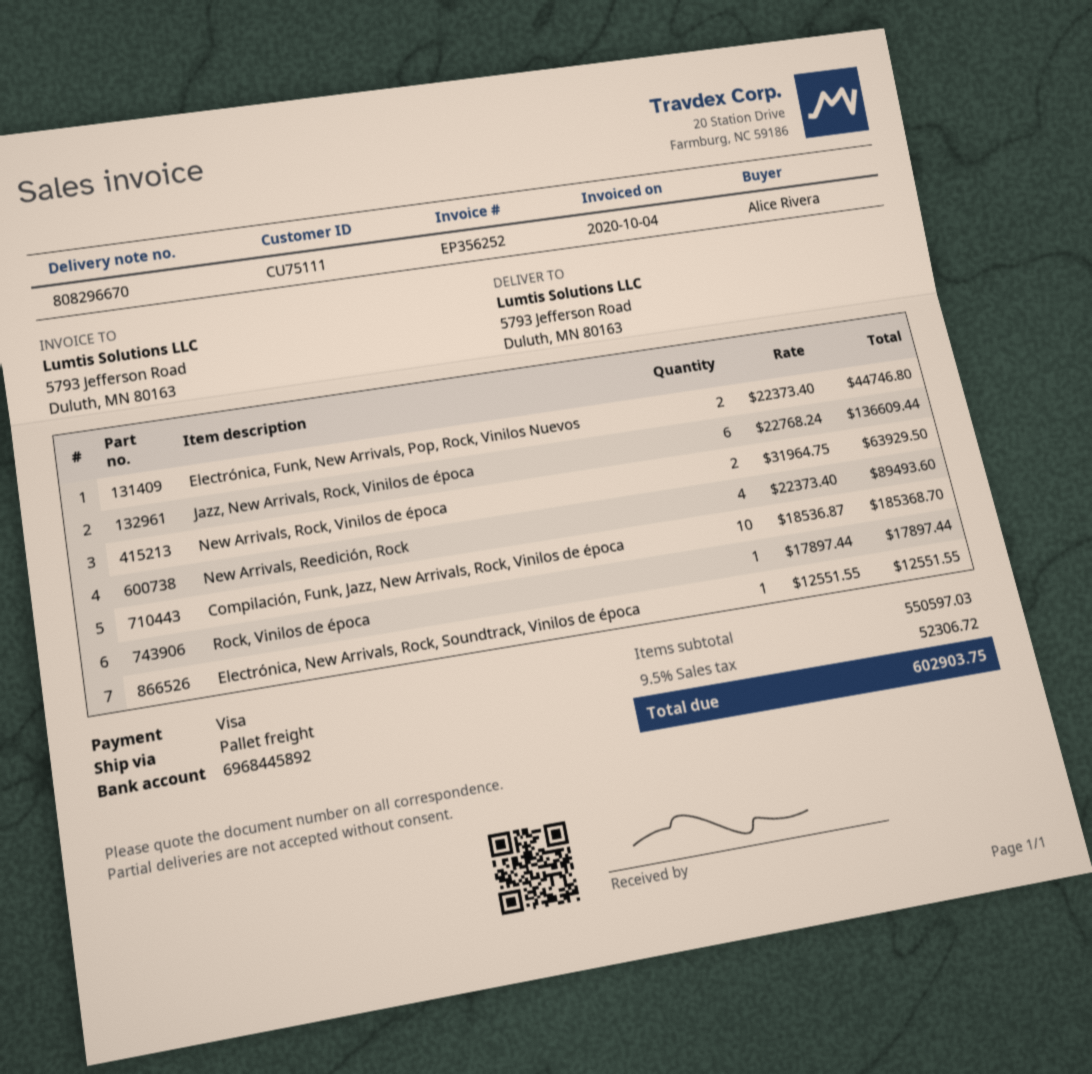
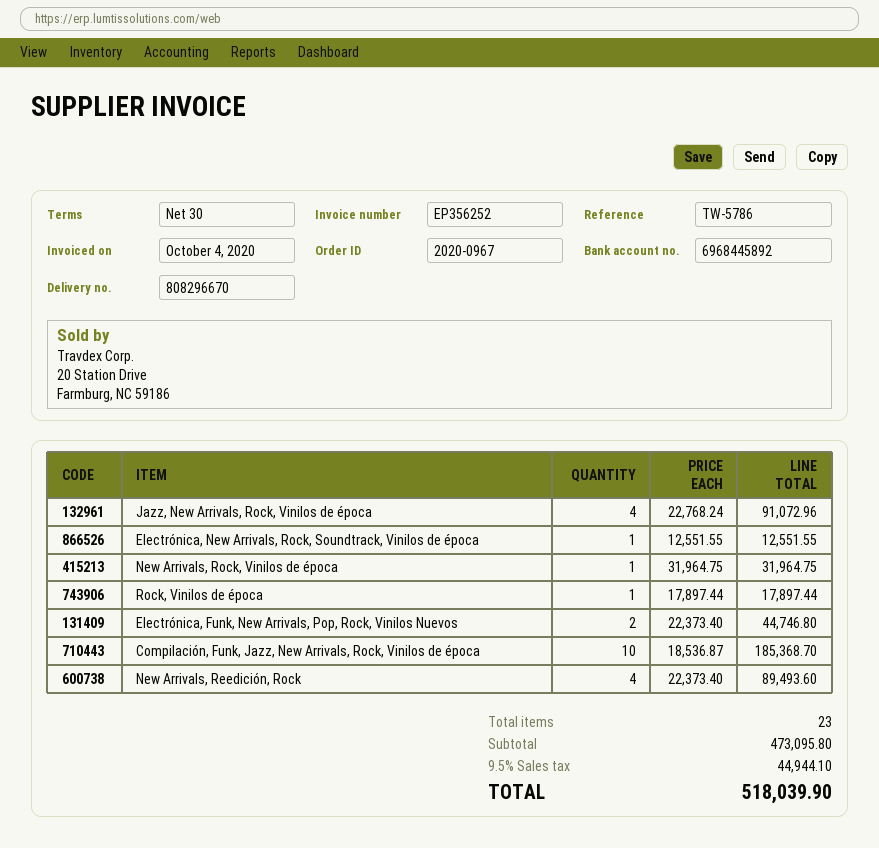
Jazz, New Arrivals, Rock, Vinilos de época: 6 x 22768.24 = 136609.44 -> 4 x 22768.24 = 91072.96
New Arrivals, Rock, Vinilos de época: 2 x 31964.75 = 63929.50 -> 1 x 31964.75 = 31964.75
subtotal: 550597.03 -> 473095.80
tax: 9.5% = 52306.72 -> 9.5% = 44944.10
total: 602903.75 -> 518039.90

